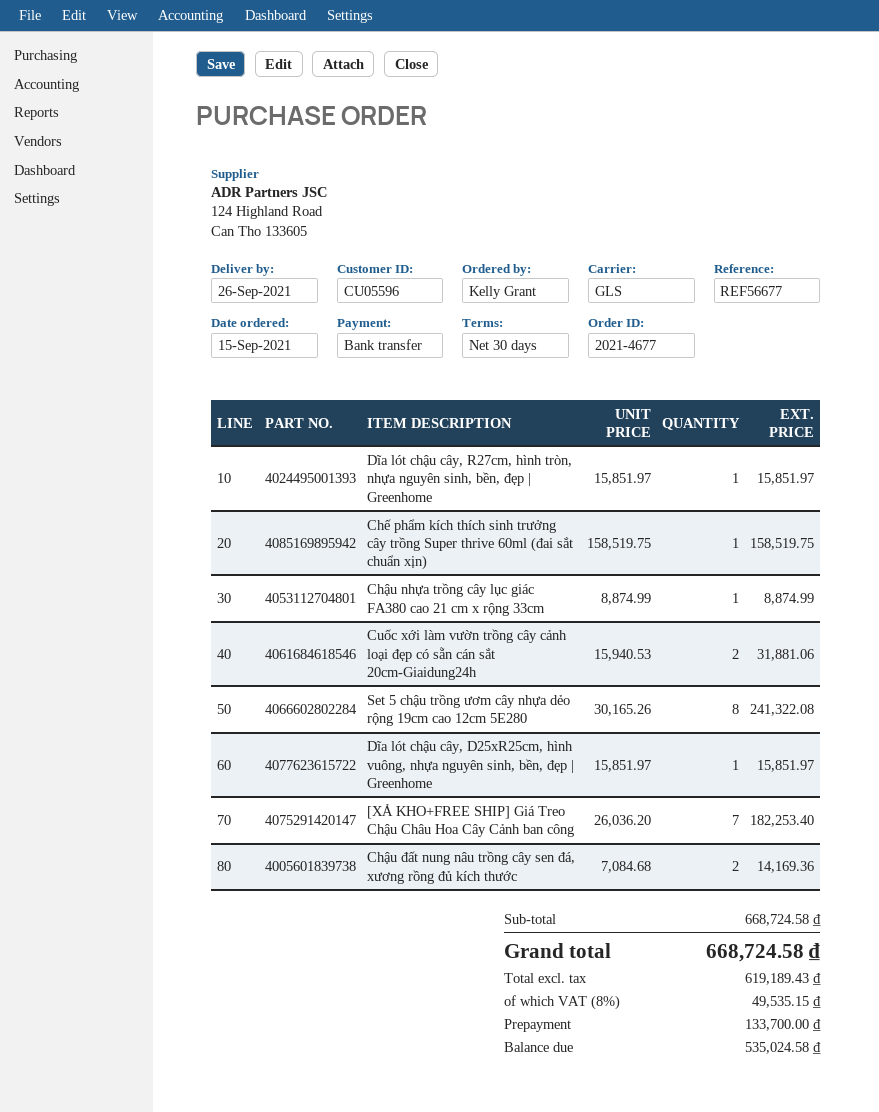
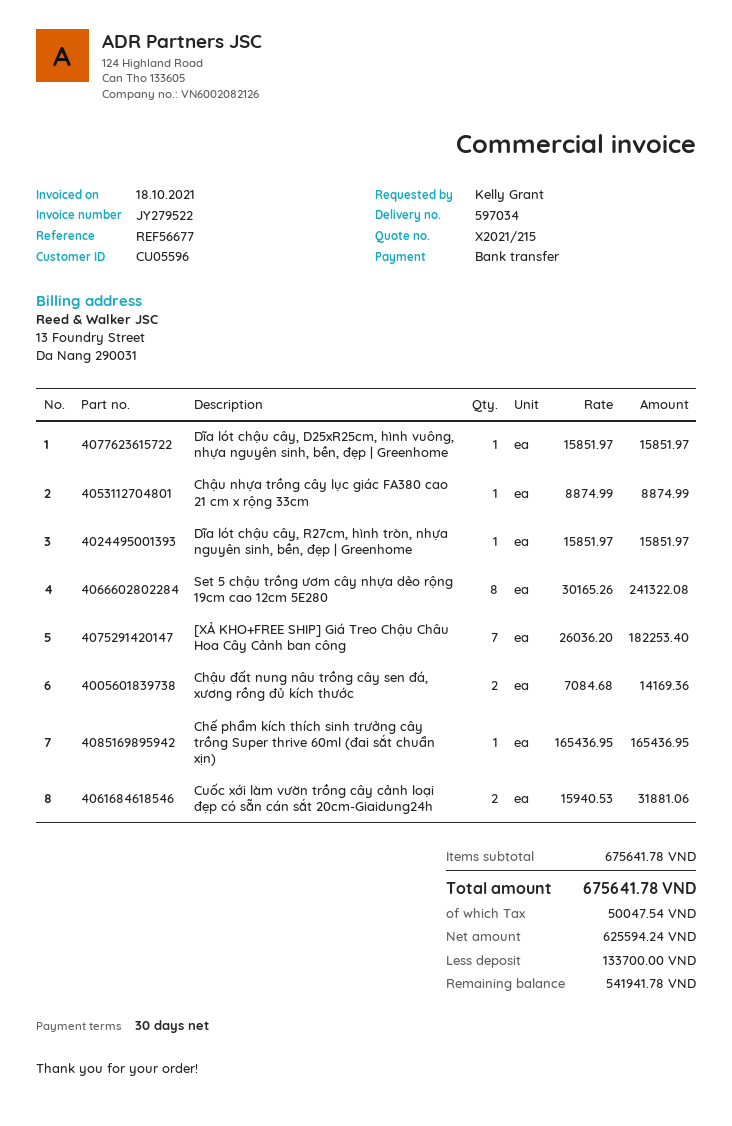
Chế phẩm kích thích sinh trưởng cây trồng Super thrive 60ml (đai sắt chuẩn xịn): 1 x 158519.75 = 158519.75 -> 1 x 165436.95 = 165436.95
subtotal: 668724.58 -> 675641.78
net: 619189.43 -> 625594.24
tax: 49535.15 -> 50047.54
total: 668724.58 -> 675641.78
balance: 535024.58 -> 541941.78

